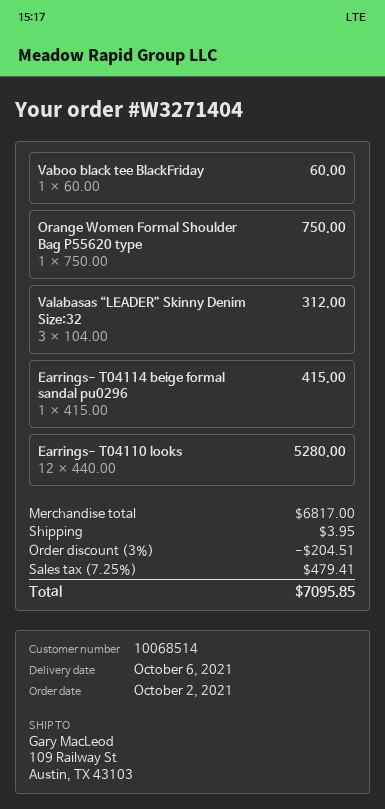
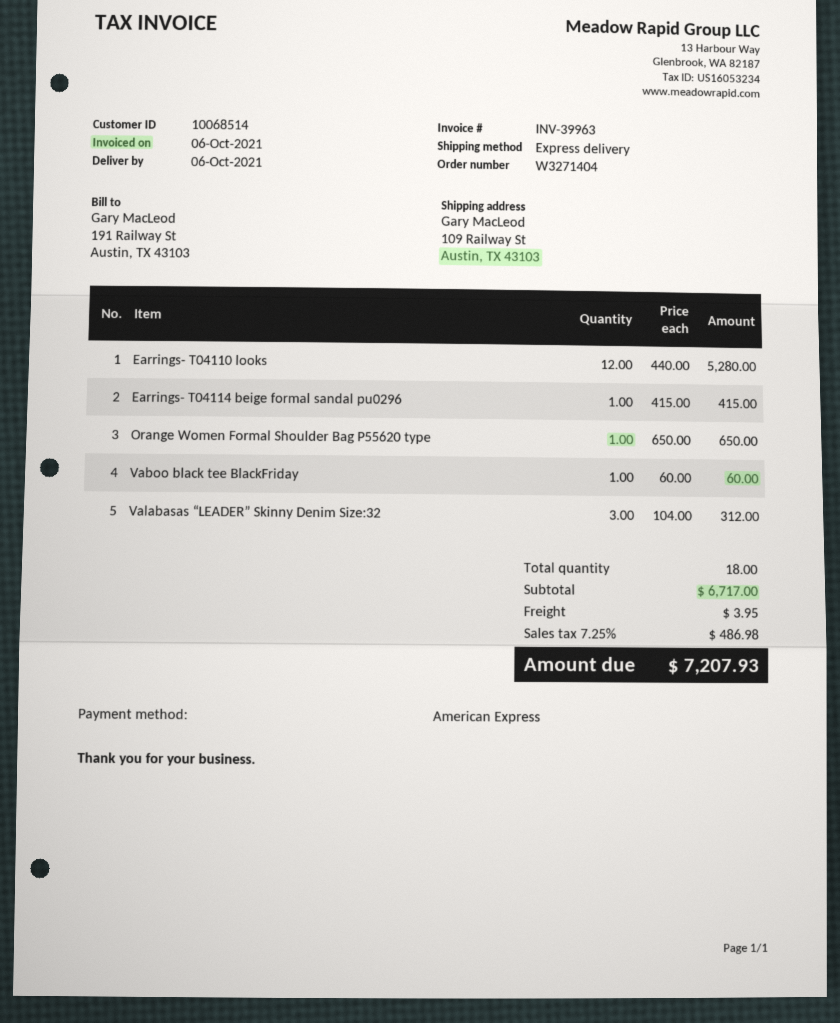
Orange Women Formal Shoulder Bag P55620 type: 1 x 750.00 = 750.00 -> 1 x 650.00 = 650.00
subtotal: 6817.00 -> 6717.00
discount: 3% = 204.51 -> none
tax: 7.25% = 479.41 -> 7.25% = 486.98
total: 7095.85 -> 7207.93

